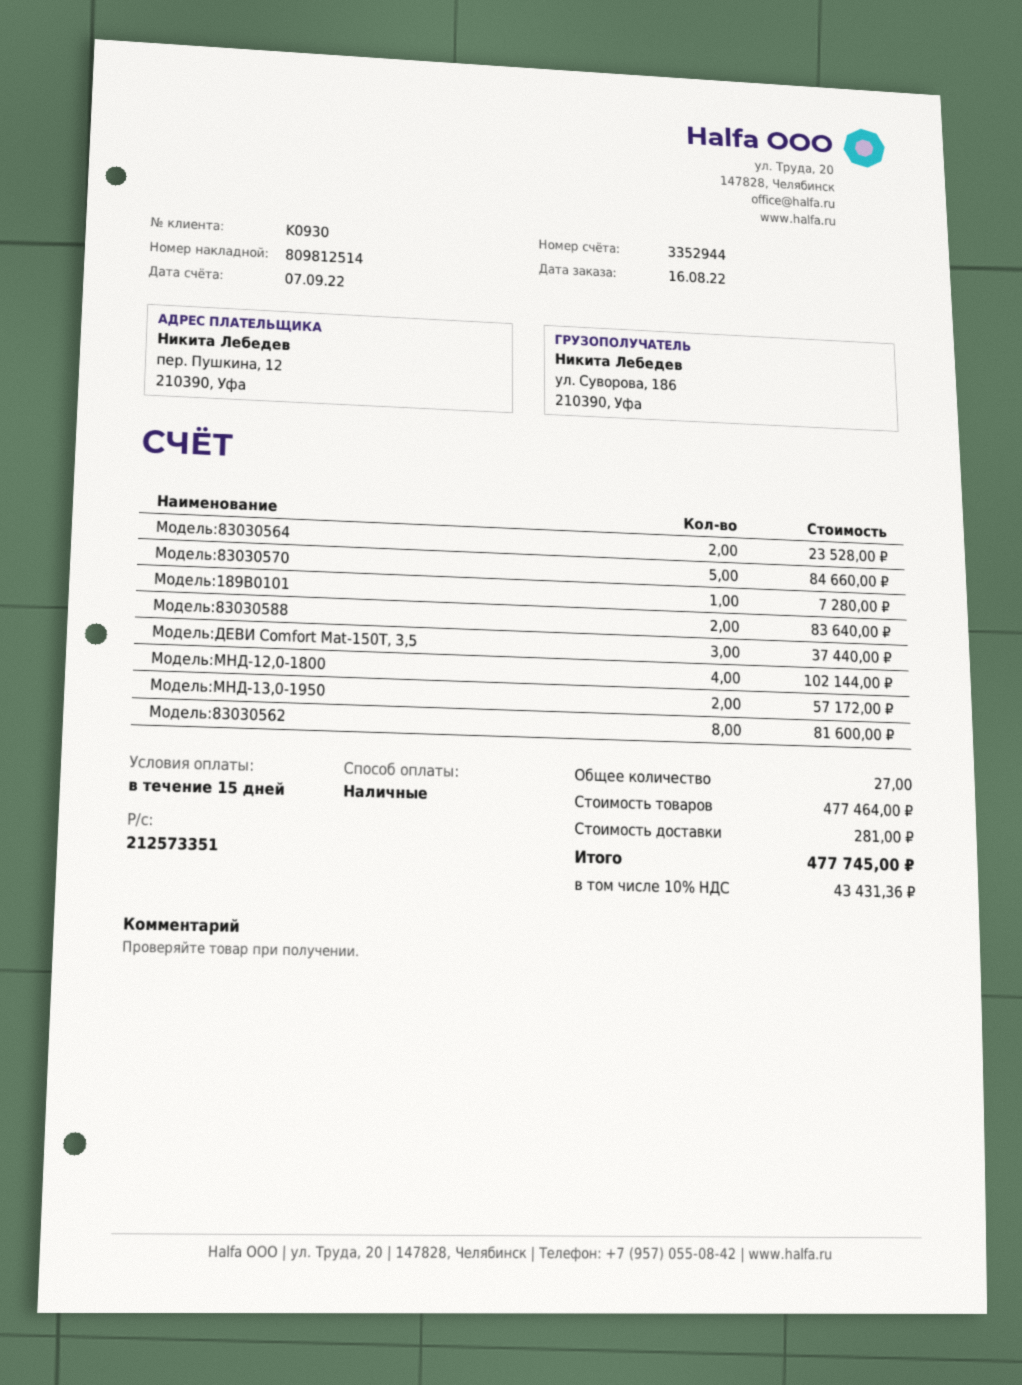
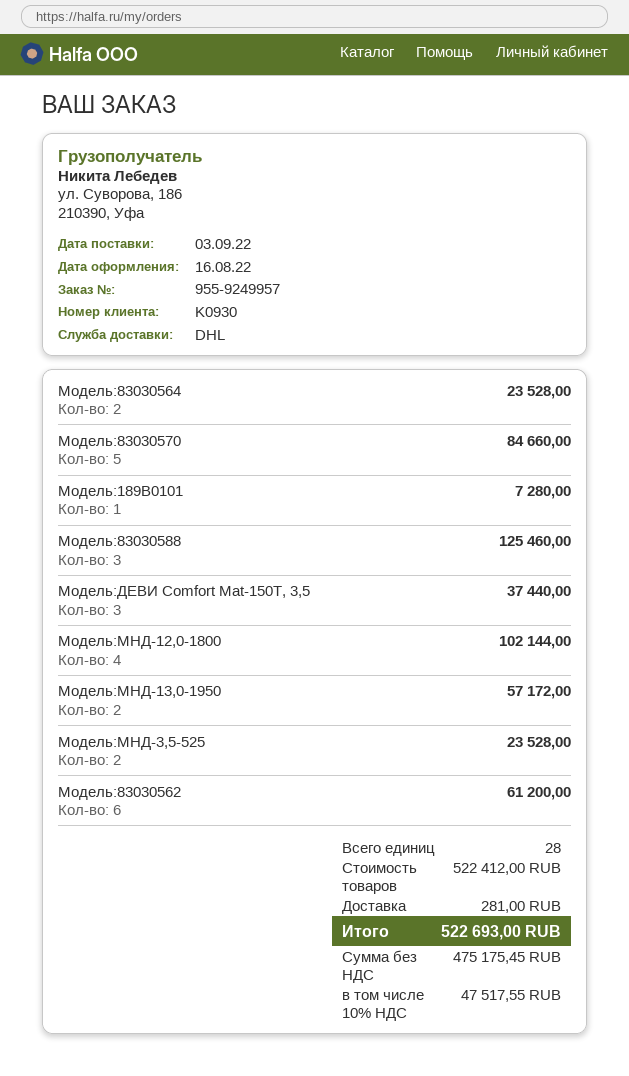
Модель:83030588: 2 for 83640.00 -> 3 for 125460.00
Модель:83030562: 8 for 81600.00 -> 6 for 61200.00
Модель:МНД-3,5-525: none -> 2 for 23528.00
total quantity: 27 -> 28
subtotal: 477464.00 -> 522412.00
tax: 10% = 43431.36 -> 10% = 47517.55
total: 477745.00 -> 522693.00

